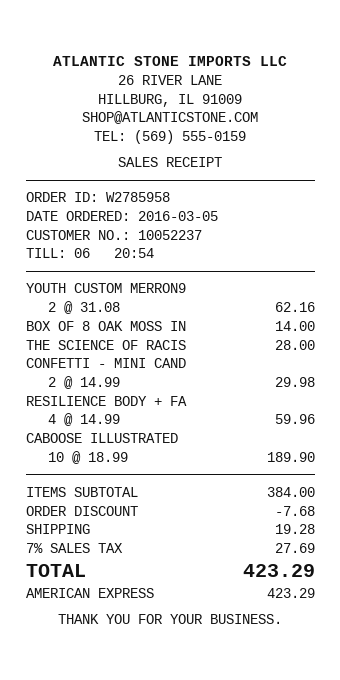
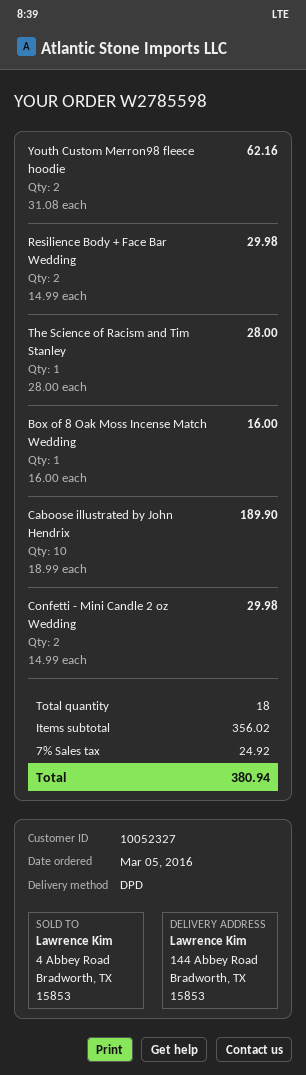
order number: W2785958 -> W2785598
customer number: 10052237 -> 10052327
BOX OF 8 OAK MOSS IN: 1 x 14.00 = 14.00 -> 1 x 16.00 = 16.00
RESILIENCE BODY + FA: 4 x 14.99 = 59.96 -> 2 x 14.99 = 29.98
subtotal: 384.00 -> 356.02
discount: 7.68 -> none
shipping: 19.28 -> none
tax: 7% = 27.69 -> 7% = 24.92
total: 423.29 -> 380.94

